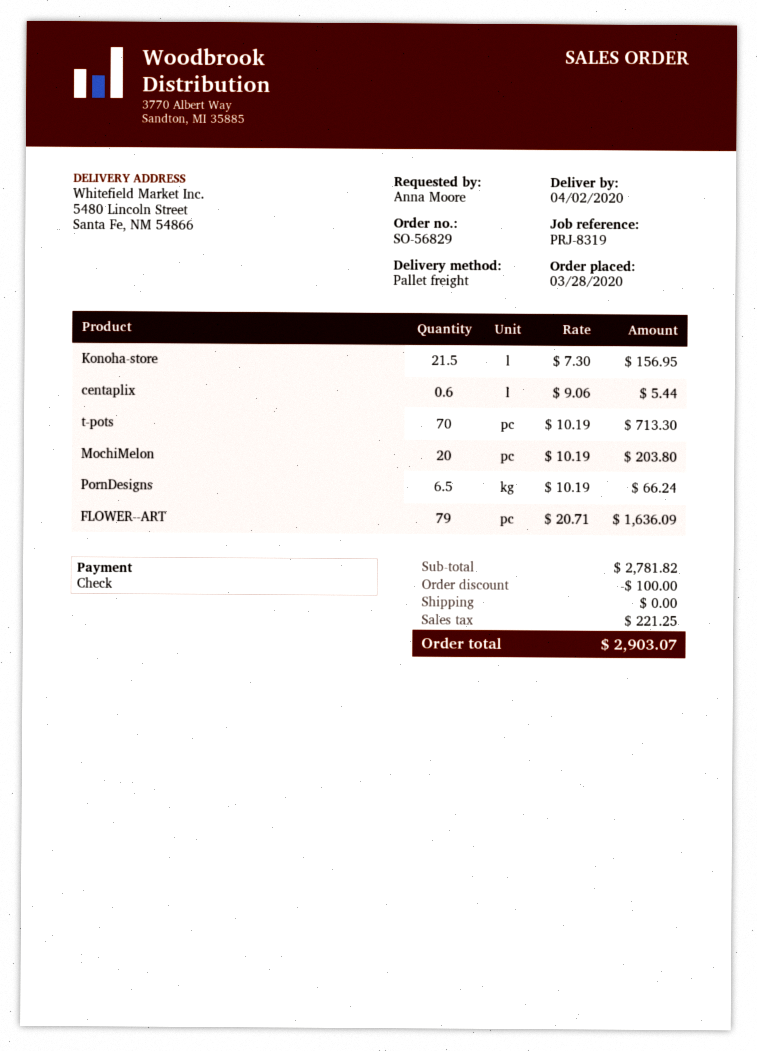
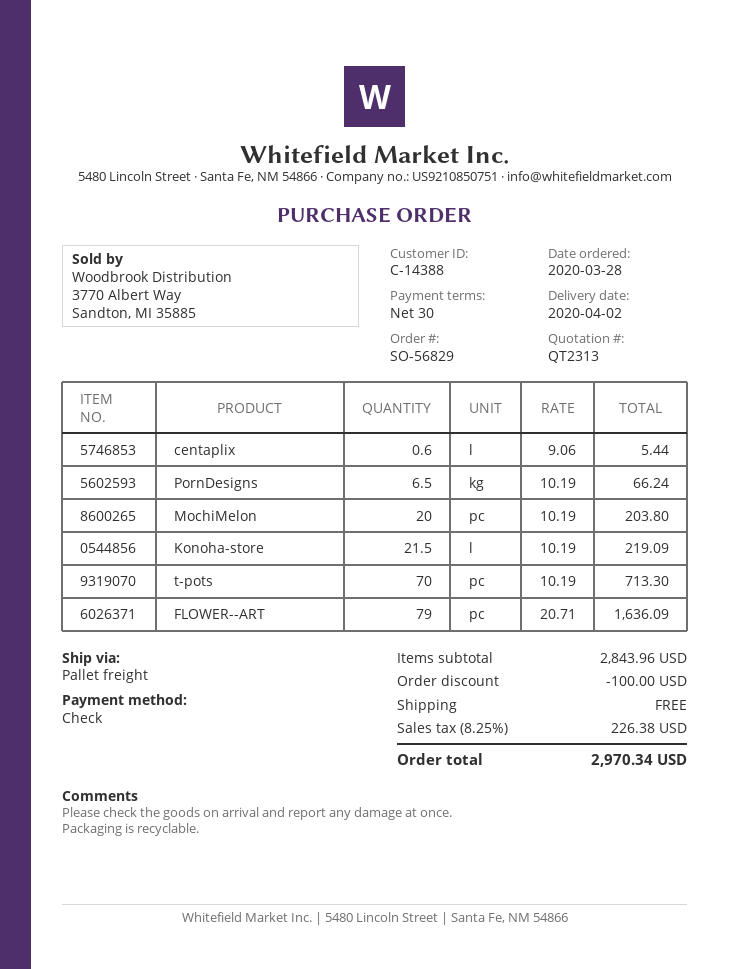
Konoha-store: 21.5 x 7.30 = 156.95 -> 21.5 x 10.19 = 219.09
subtotal: 2781.82 -> 2843.96
tax: 221.25 -> 226.38
total: 2903.07 -> 2970.34

